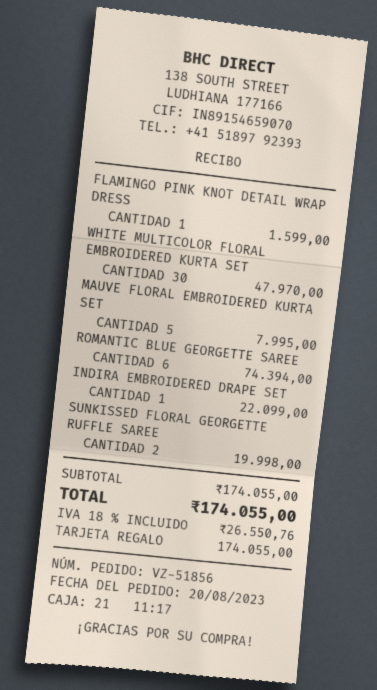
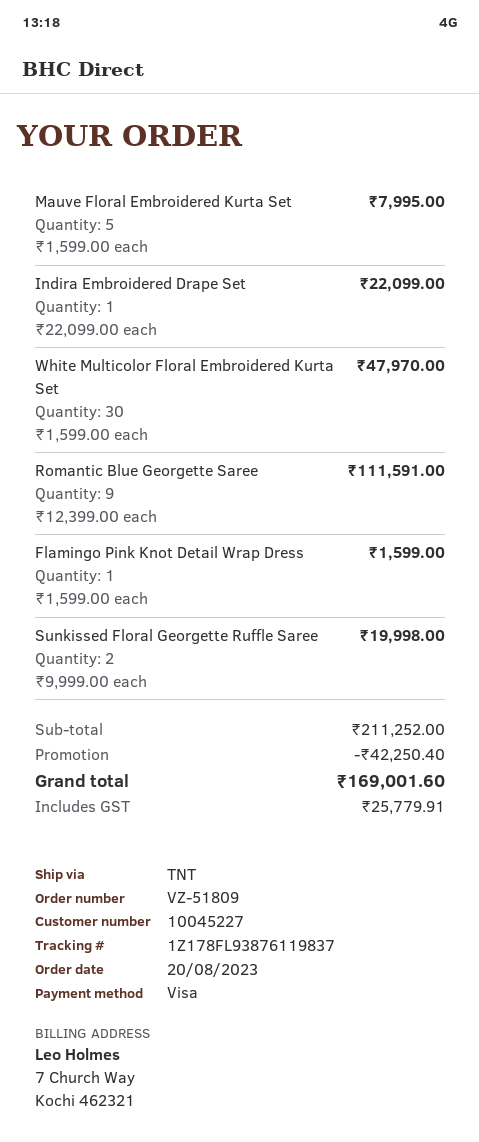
order number: VZ-51856 -> VZ-51809
payment method: gift card -> Visa
ROMANTIC BLUE GEORGETTE SAREE: 6 for 74394.00 -> 9 for 111591.00
subtotal: 174055.00 -> 211252.00
discount: none -> 42250.40
tax: 26550.76 -> 25779.91
total: 174055.00 -> 169001.60

